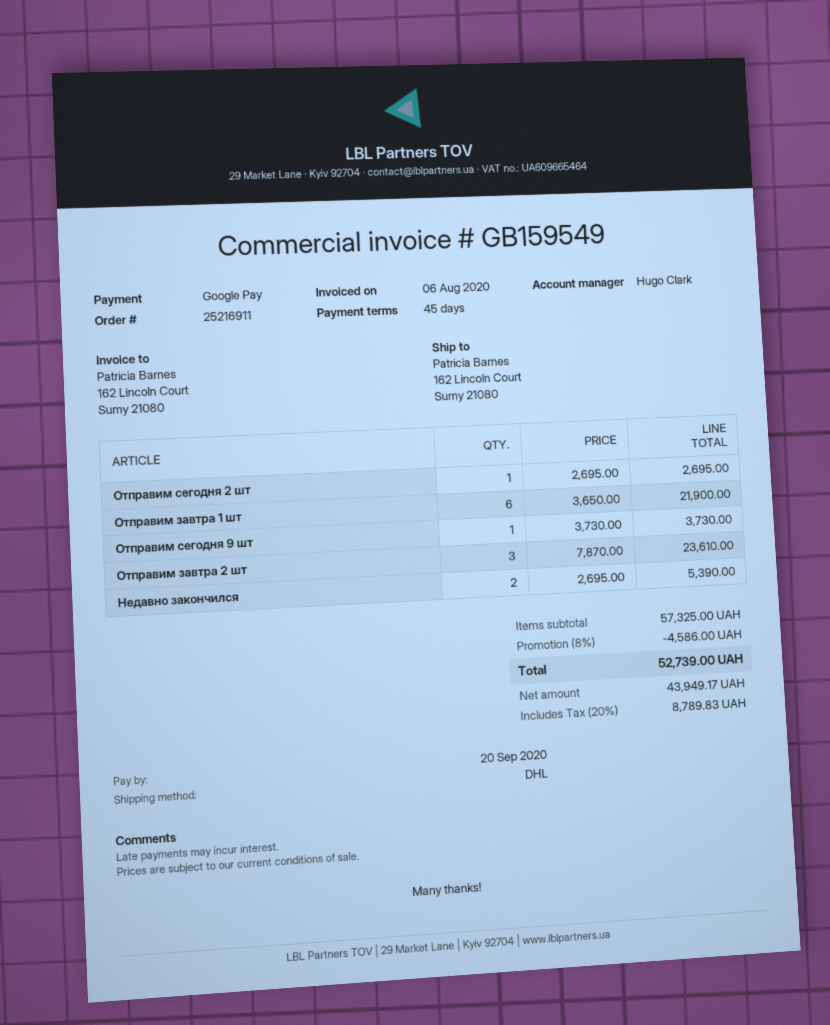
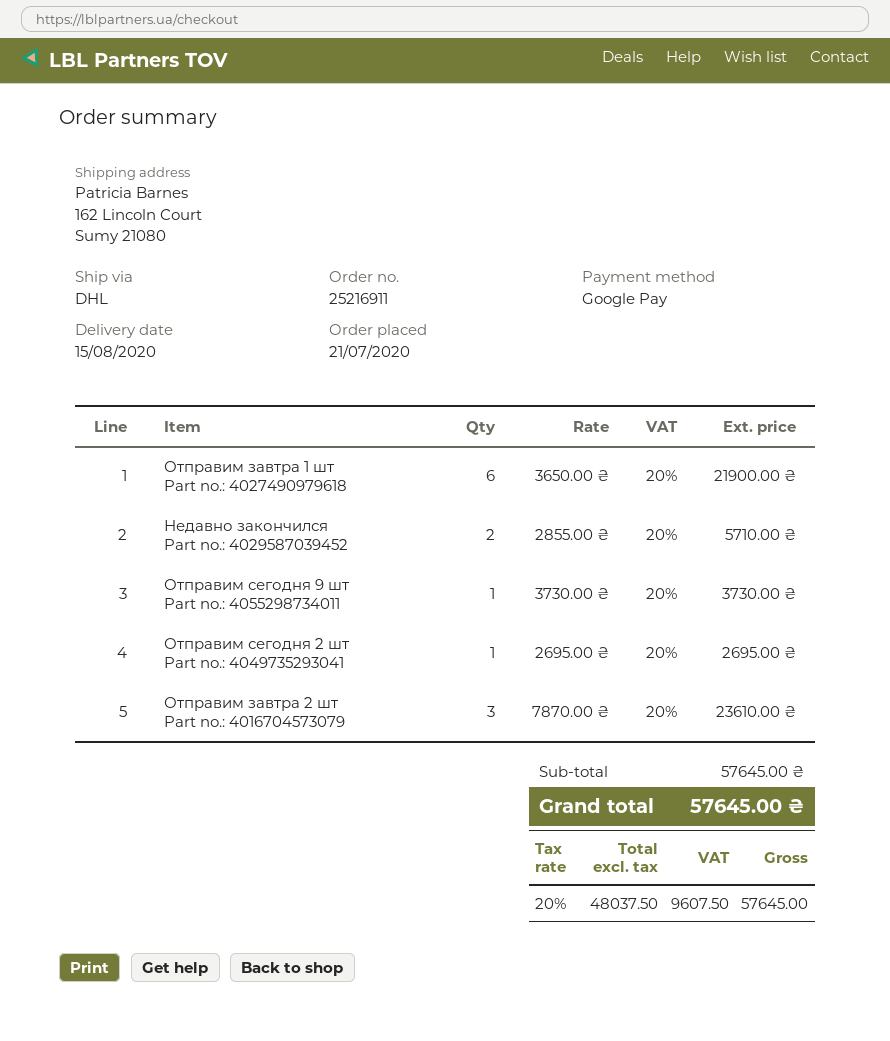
Недавно закончился: 2 x 2695.00 = 5390.00 -> 2 x 2855.00 = 5710.00
subtotal: 57325.00 -> 57645.00
discount: 8% = 4586.00 -> none
net: 43949.17 -> 48037.50
tax: 20% = 8789.83 -> 20% = 9607.50
total: 52739.00 -> 57645.00

